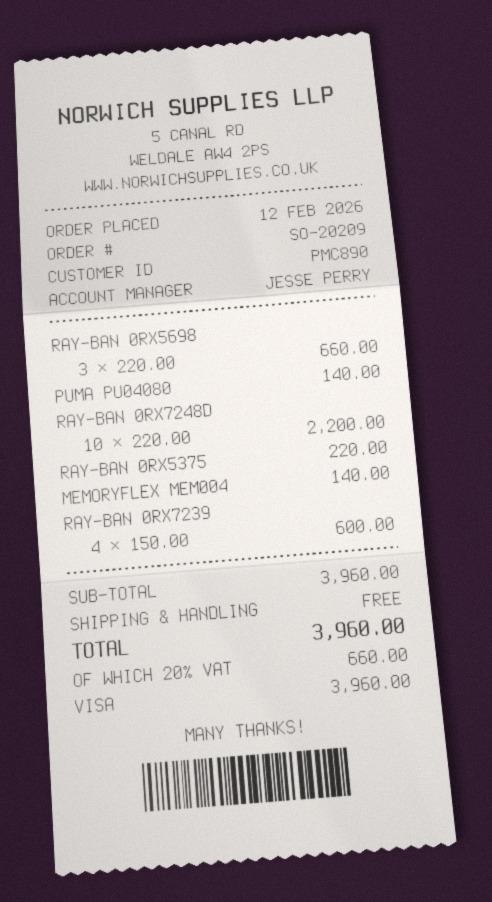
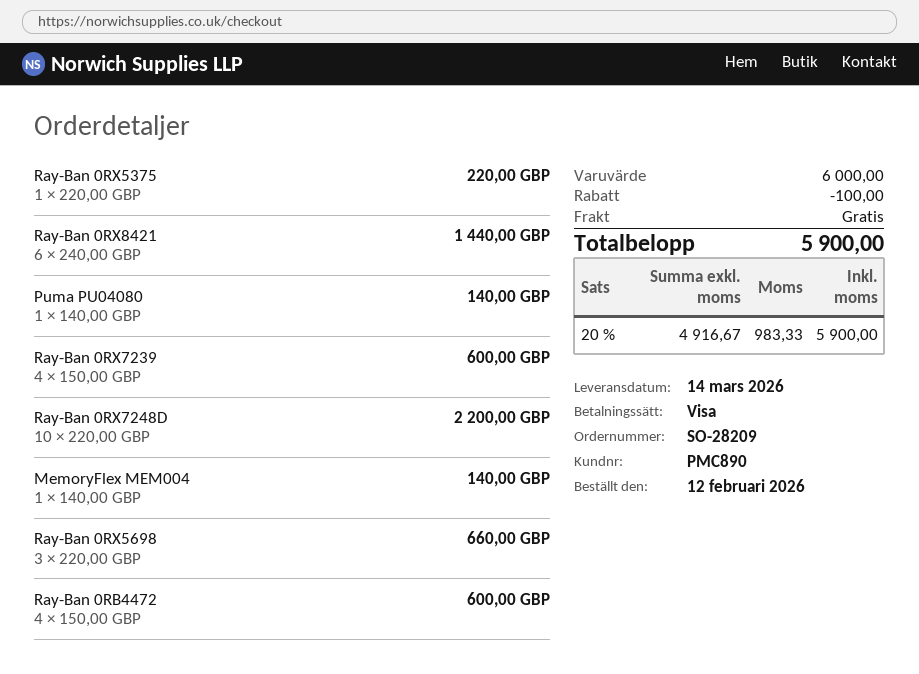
order number: SO-20209 -> SO-28209
Ray-Ban 0RX8421: none -> 6 x 240.00 = 1440.00
Ray-Ban 0RB4472: none -> 4 x 150.00 = 600.00
subtotal: 3960.00 -> 6000.00
discount: none -> 100.00
tax: 20% = 660.00 -> 20% = 983.33
total: 3960.00 -> 5900.00

